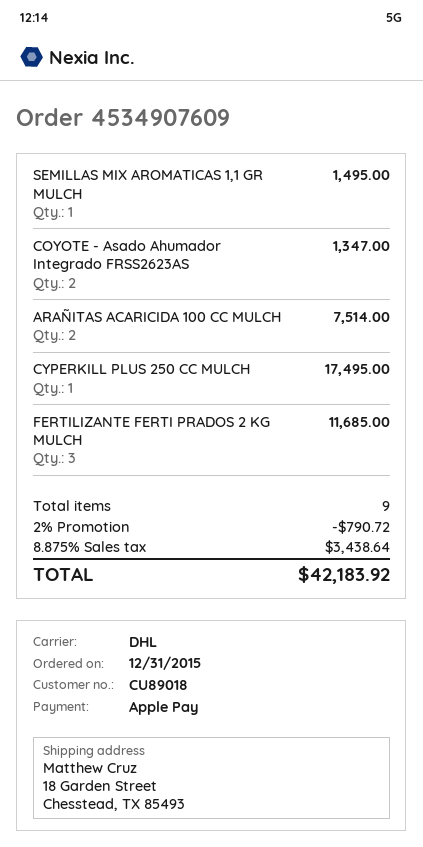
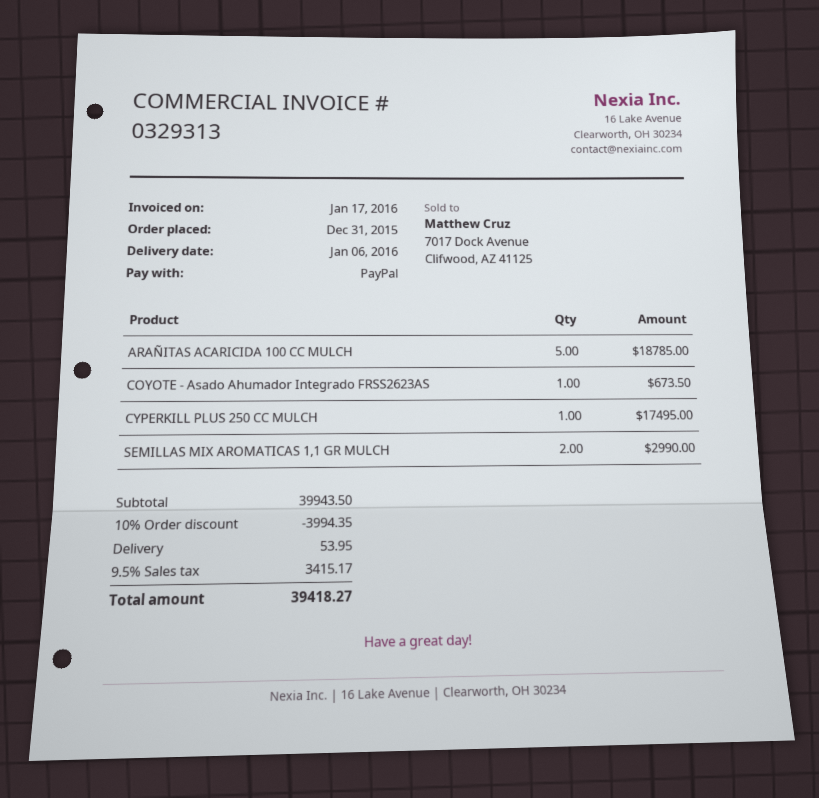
payment method: Apple Pay -> PayPal
SEMILLAS MIX AROMATICAS 1,1 GR MULCH: 1 for 1495.00 -> 2 for 2990.00
COYOTE - Asado Ahumador Integrado FRSS2623AS: 2 for 1347.00 -> 1 for 673.50
ARAÑITAS ACARICIDA 100 CC MULCH: 2 for 7514.00 -> 5 for 18785.00
FERTILIZANTE FERTI PRADOS 2 KG MULCH: 3 for 11685.00 -> none
discount: 2% = 790.72 -> 10% = 3994.35
shipping: none -> 53.95
tax: 8.875% = 3438.64 -> 9.5% = 3415.17
total: 42183.92 -> 39418.27

